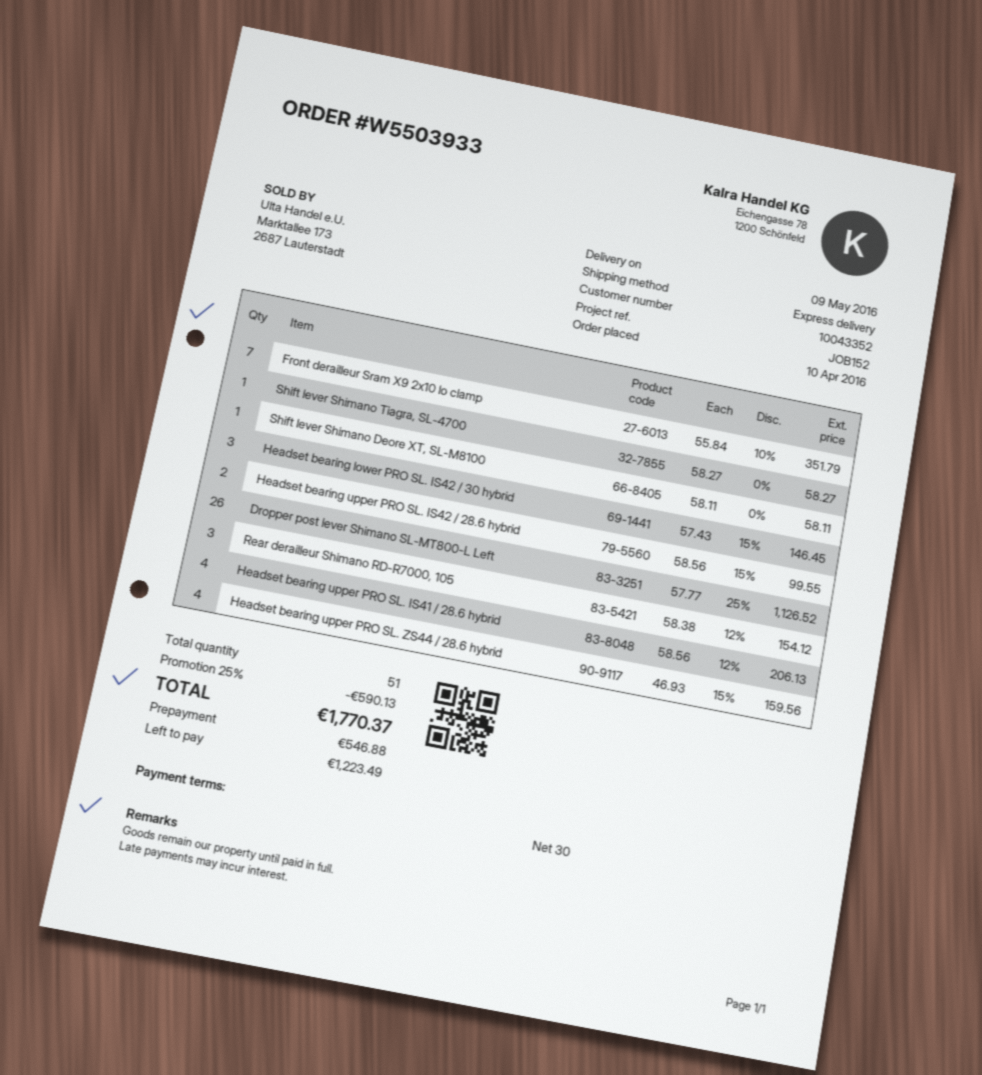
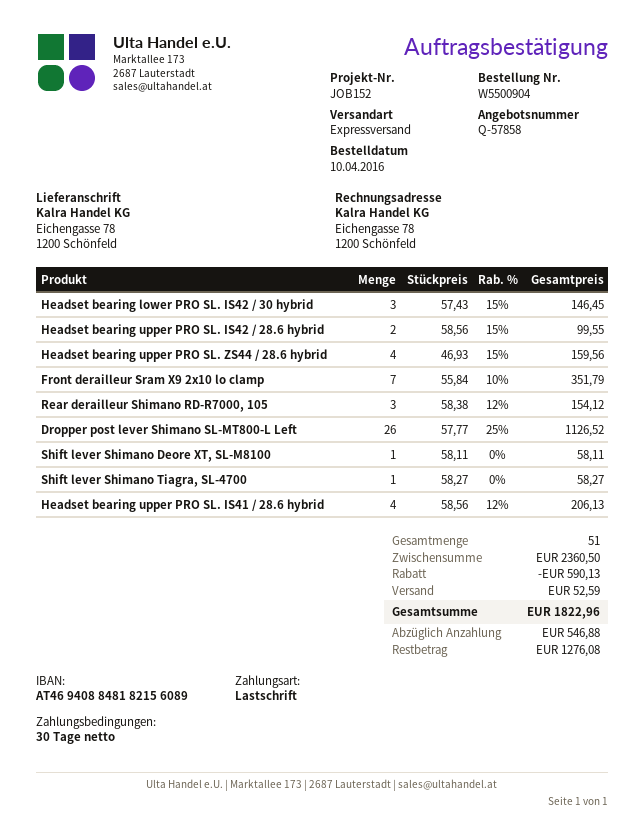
order number: W5503933 -> W5500904
shipping: none -> 52.59
total: 1770.37 -> 1822.96
balance: 1223.49 -> 1276.08

